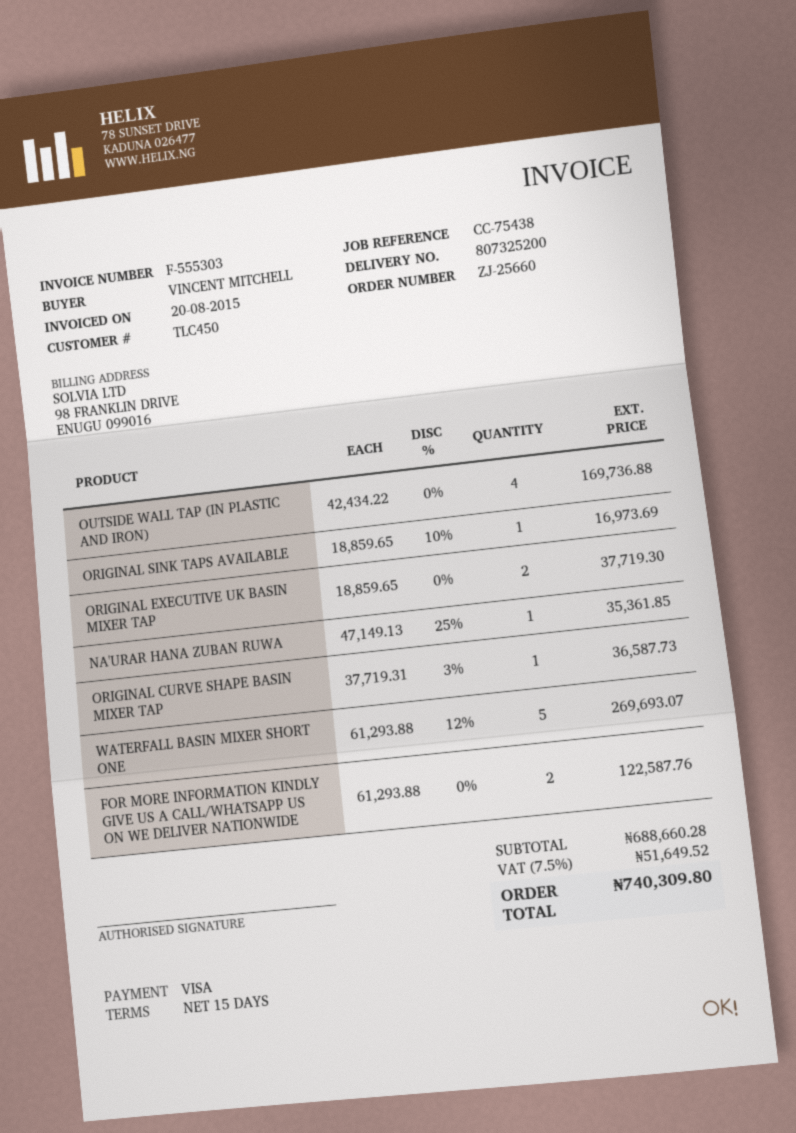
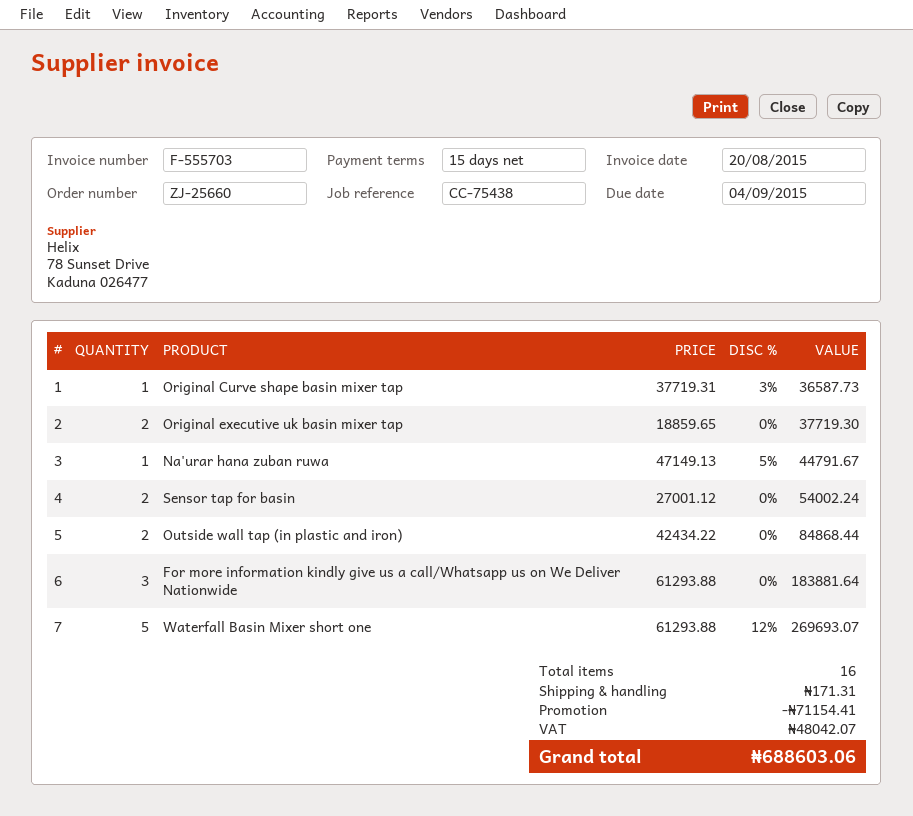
invoice number: F-555303 -> F-555703
OUTSIDE WALL TAP (IN PLASTIC AND IRON): 4 x 42434.22 = 169736.88 -> 2 x 42434.22 = 84868.44
ORIGINAL SINK TAPS AVAILABLE: 1 x 18859.65 - 10% = 16973.69 -> none
NA'URAR HANA ZUBAN RUWA: 1 x 47149.13 - 25% = 35361.85 -> 1 x 47149.13 - 5% = 44791.67
FOR MORE INFORMATION KINDLY GIVE US A CALL/WHATSAPP US ON WE DELIVER NATIONWIDE: 2 x 61293.88 = 122587.76 -> 3 x 61293.88 = 183881.64
Sensor tap for basin: none -> 2 x 27001.12 = 54002.24
discount: none -> 71154.41
shipping: none -> 171.31
tax: 51649.52 -> 48042.07
total: 740309.80 -> 688603.06

